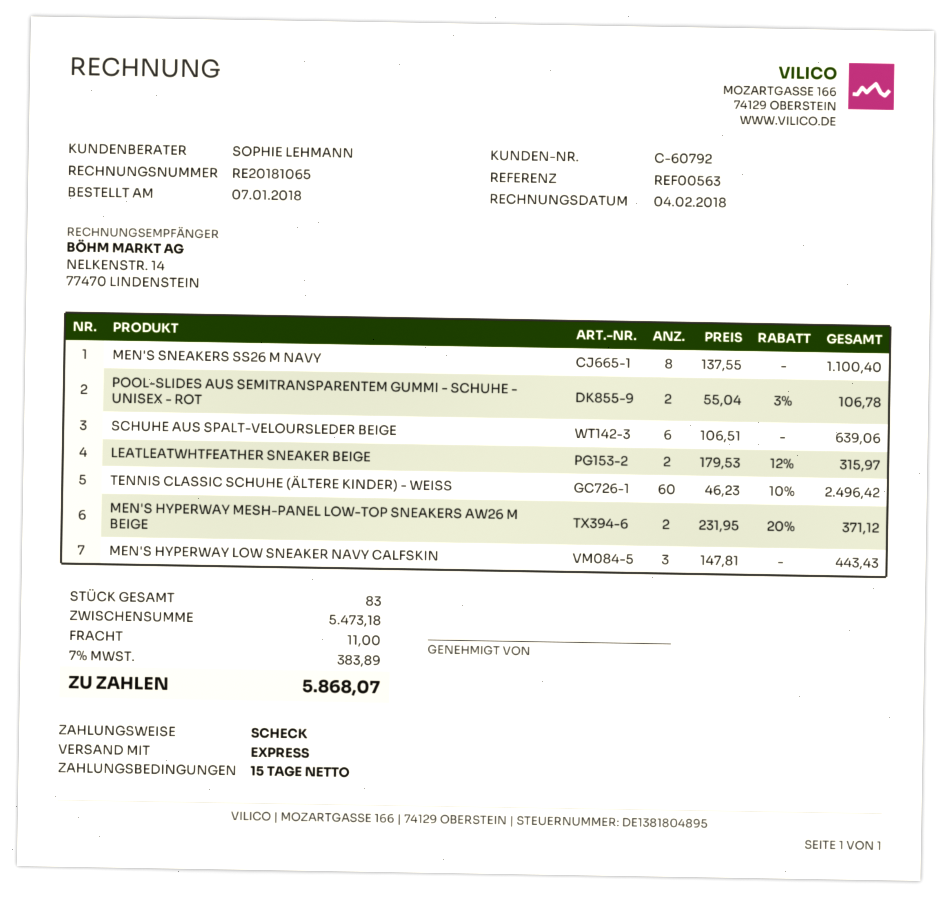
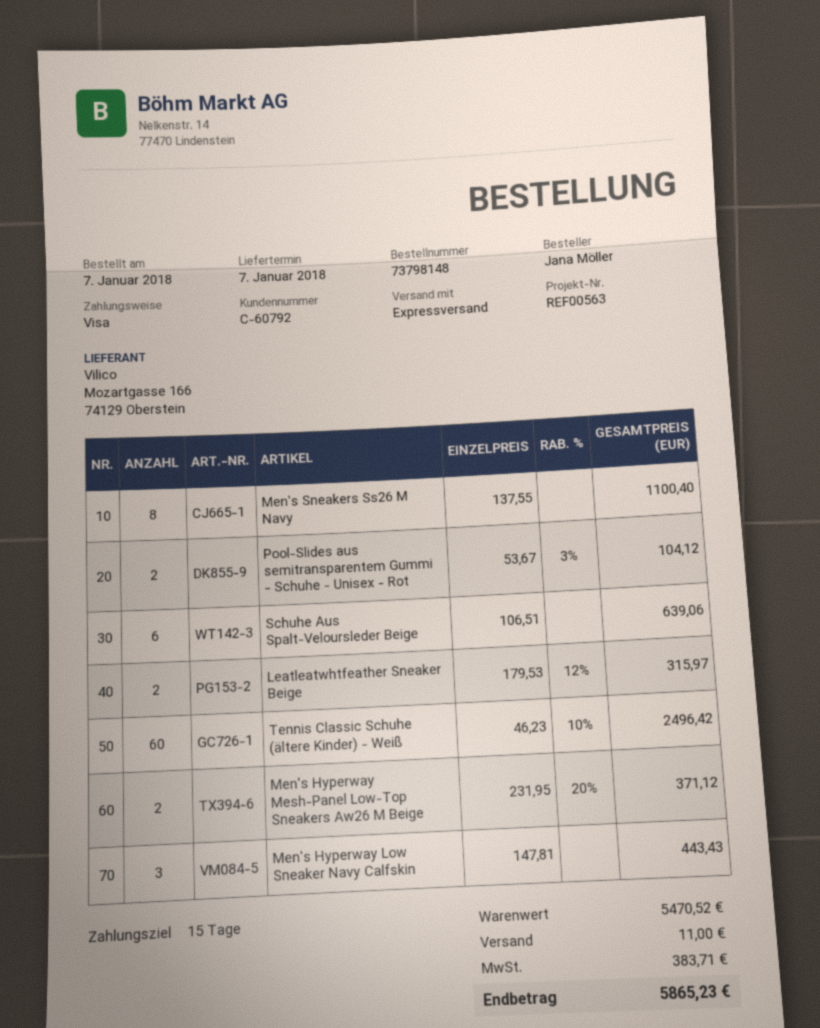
payment method: cheque -> Visa
POOL-SLIDES AUS SEMITRANSPARENTEM GUMMI - SCHUHE - UNISEX - ROT: 2 x 55.04 - 3% = 106.78 -> 2 x 53.67 - 3% = 104.12
subtotal: 5473.18 -> 5470.52
tax: 383.89 -> 383.71
total: 5868.07 -> 5865.23

